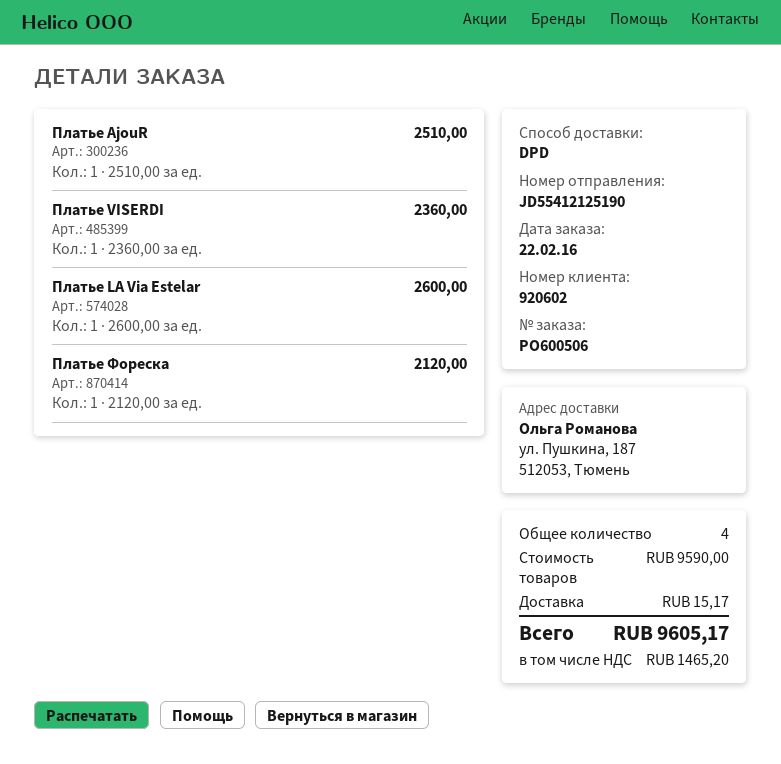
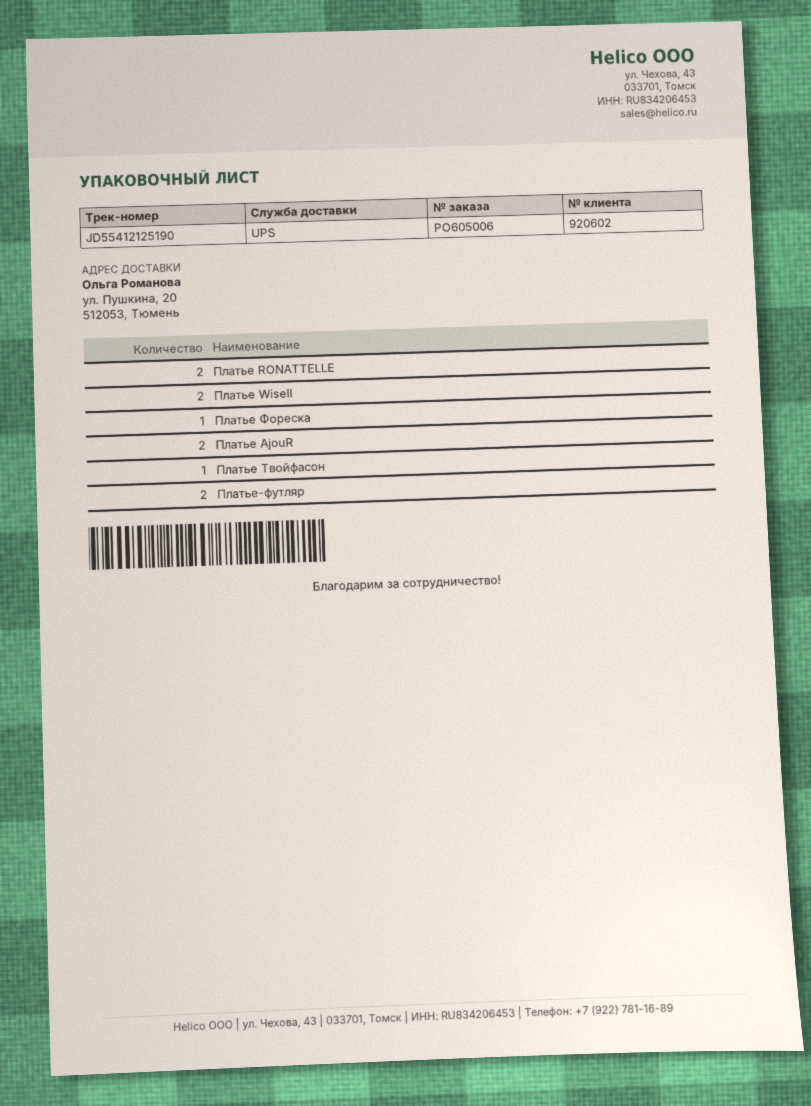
order number: PO600506 -> PO605006
shipping method: DPD -> UPS
ship to: ул. Пушкина, 187, 512053, Тюмень -> ул. Пушкина, 20, 512053, Тюмень
Платье AjouR: 1 -> 2
Платье VISERDI: 1 -> none
Платье LA Via Estelar: 1 -> none
Платье RONATTELLE: none -> 2
Платье Wisell: none -> 2
Платье Твойфасон: none -> 1
Платье-футляр: none -> 2

